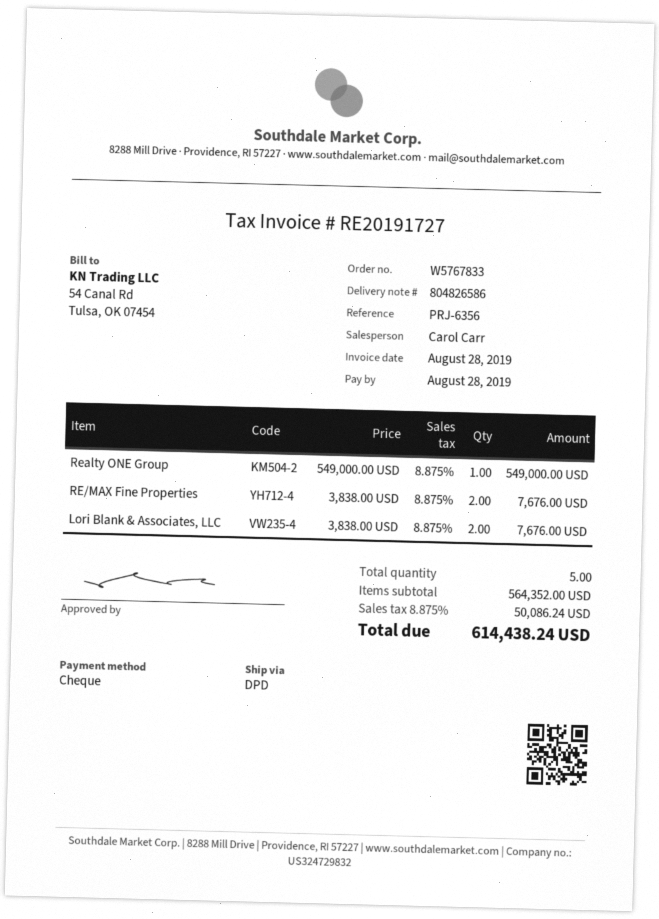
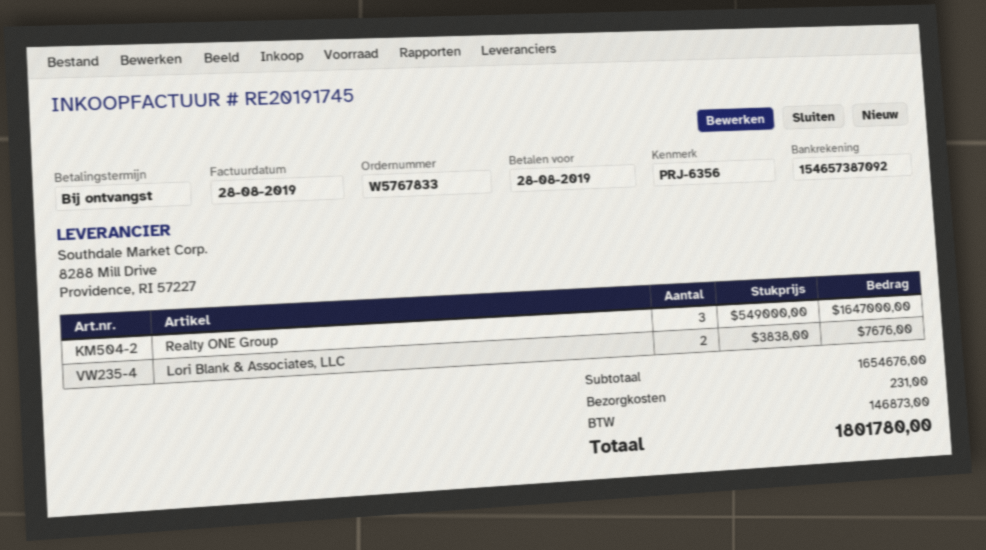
invoice number: RE20191727 -> RE20191745
Realty ONE Group: 1 x 549000.00 = 549000.00 -> 3 x 549000.00 = 1647000.00
RE/MAX Fine Properties: 2 x 3838.00 = 7676.00 -> none
subtotal: 564352.00 -> 1654676.00
shipping: none -> 231.00
tax: 50086.24 -> 146873.00
total: 614438.24 -> 1801780.00

